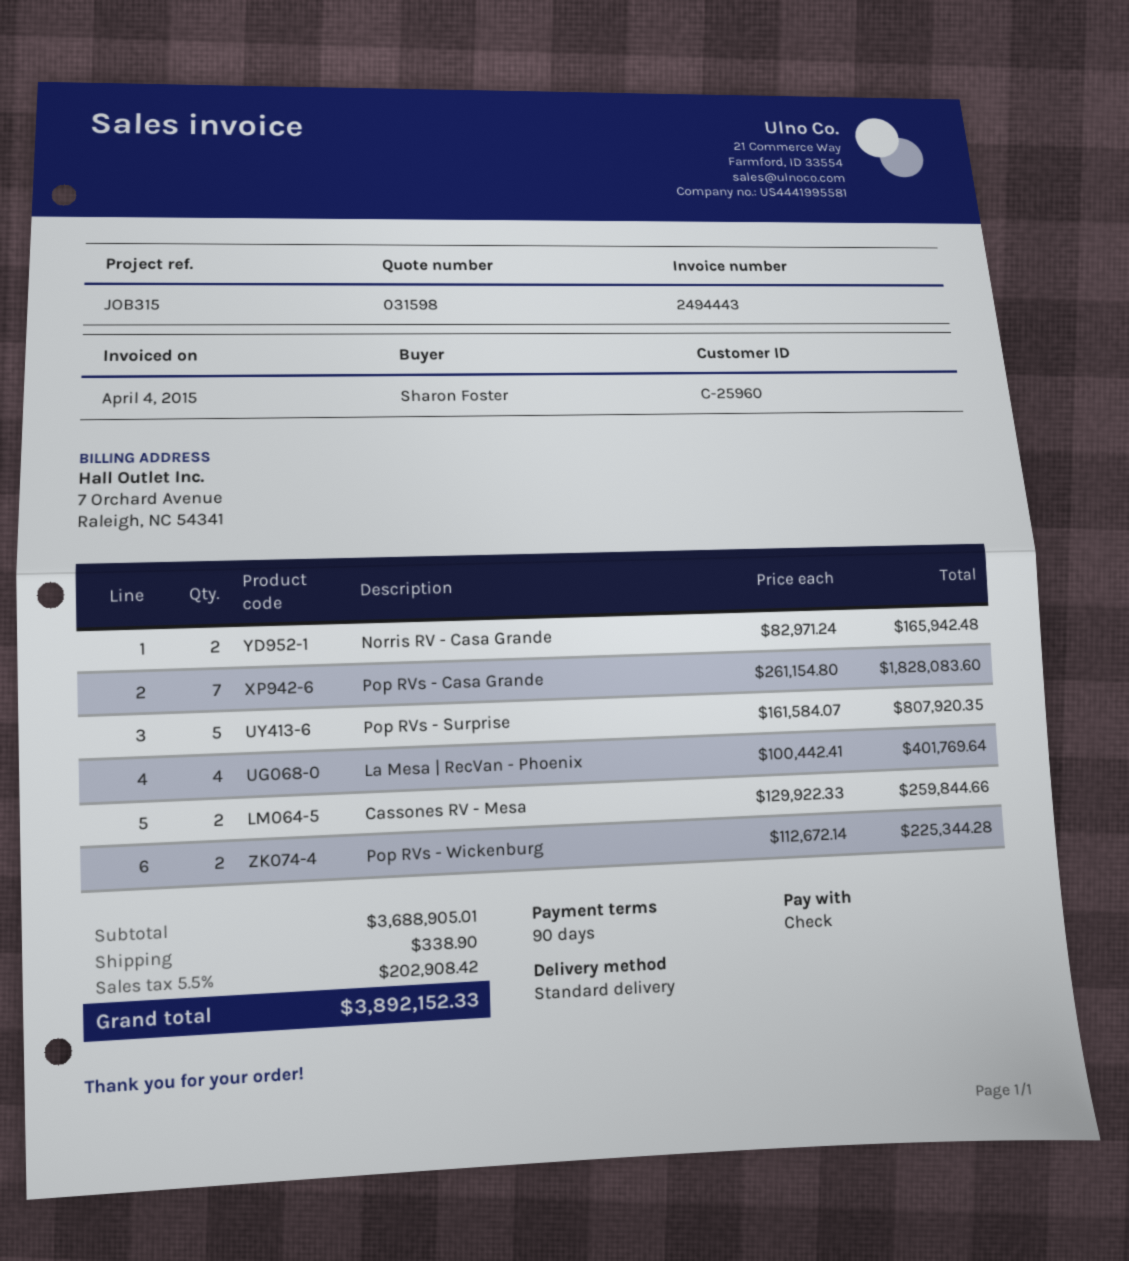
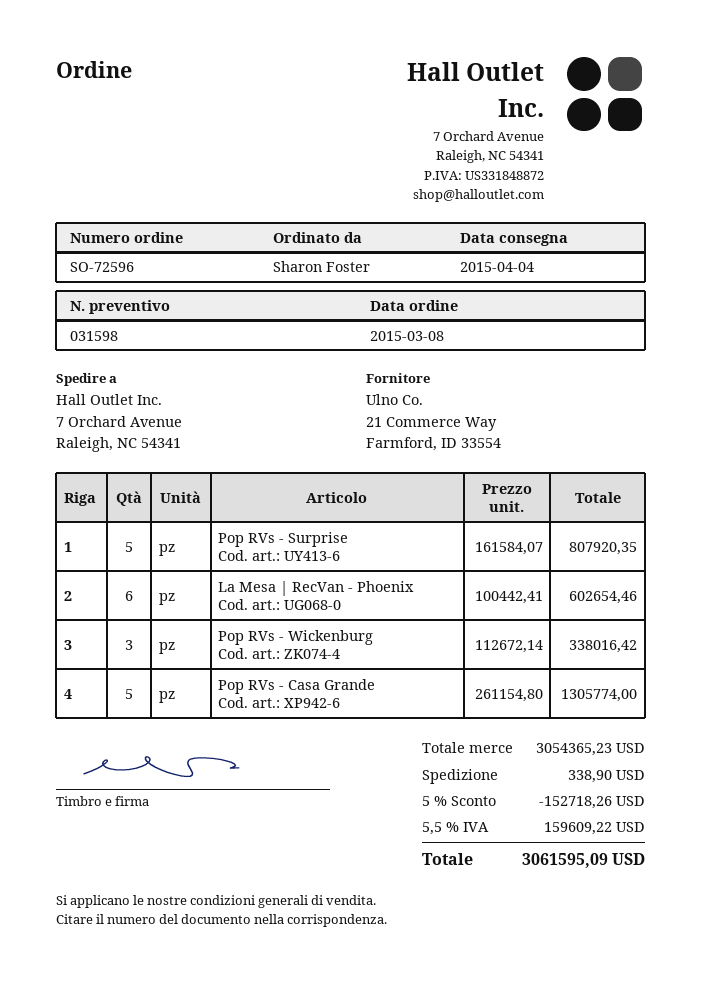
Norris RV - Casa Grande: 2 x 82971.24 = 165942.48 -> none
Pop RVs - Casa Grande: 7 x 261154.80 = 1828083.60 -> 5 x 261154.80 = 1305774.00
La Mesa | RecVan - Phoenix: 4 x 100442.41 = 401769.64 -> 6 x 100442.41 = 602654.46
Cassones RV - Mesa: 2 x 129922.33 = 259844.66 -> none
Pop RVs - Wickenburg: 2 x 112672.14 = 225344.28 -> 3 x 112672.14 = 338016.42
subtotal: 3688905.01 -> 3054365.23
discount: none -> 5% = 152718.26
tax: 5.5% = 202908.42 -> 5.5% = 159609.22
total: 3892152.33 -> 3061595.09

